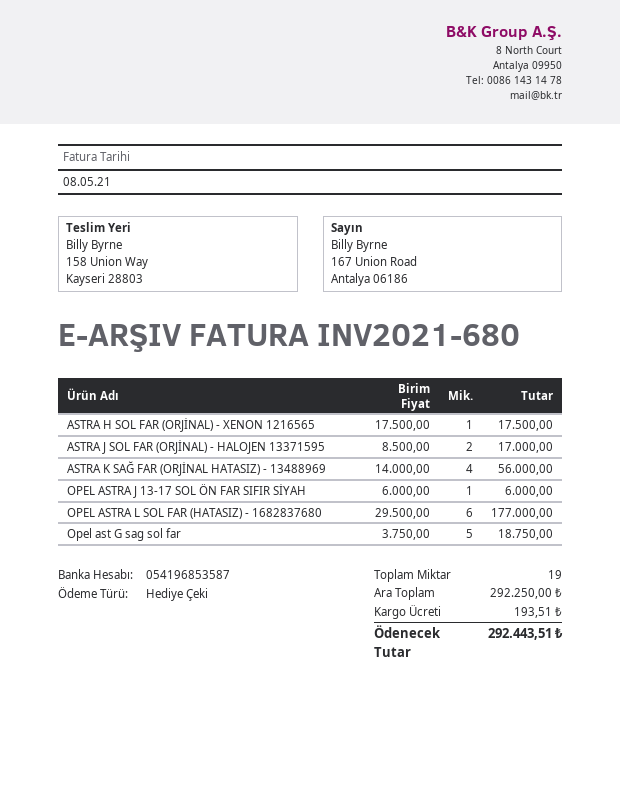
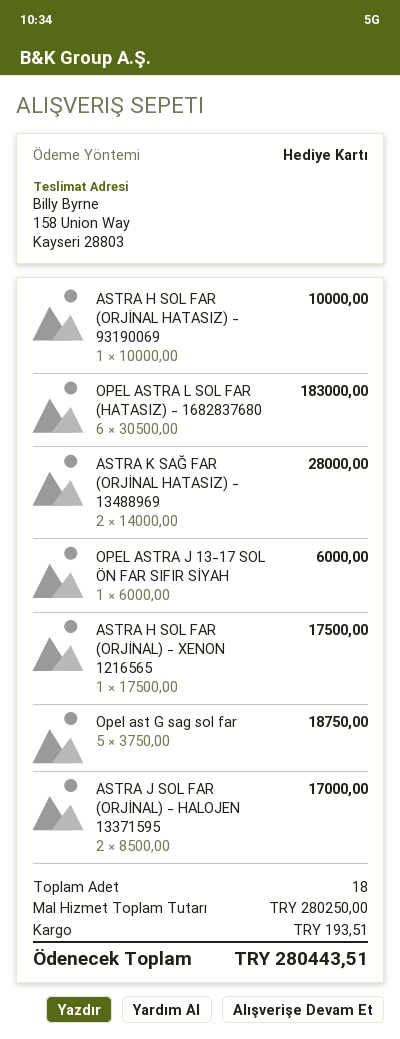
ASTRA K SAĞ FAR (ORJİNAL HATASIZ) - 13488969: 4 x 14000.00 = 56000.00 -> 2 x 14000.00 = 28000.00
OPEL ASTRA L SOL FAR (HATASIZ) - 1682837680: 6 x 29500.00 = 177000.00 -> 6 x 30500.00 = 183000.00
ASTRA H SOL FAR (ORJİNAL HATASIZ) - 93190069: none -> 1 x 10000.00 = 10000.00
total quantity: 19 -> 18
subtotal: 292250.00 -> 280250.00
total: 292443.51 -> 280443.51

